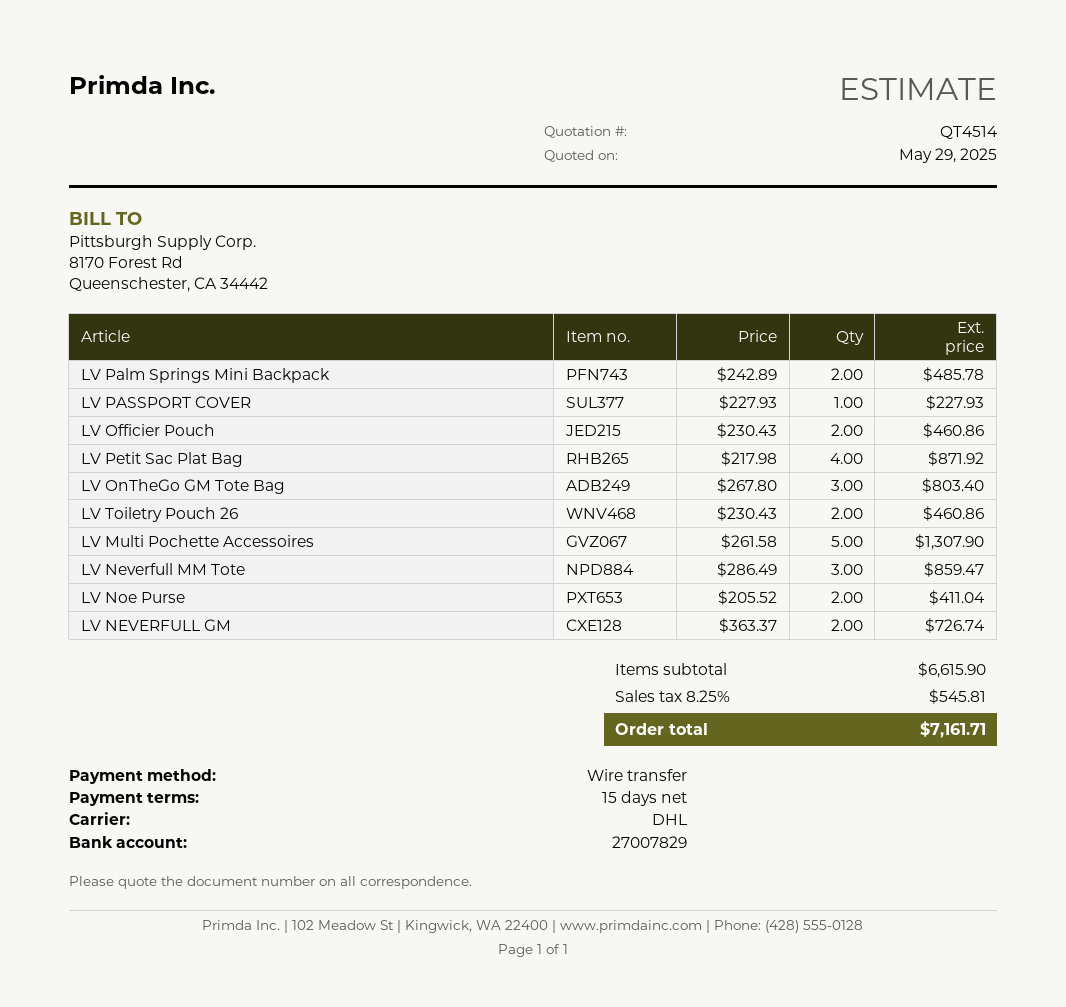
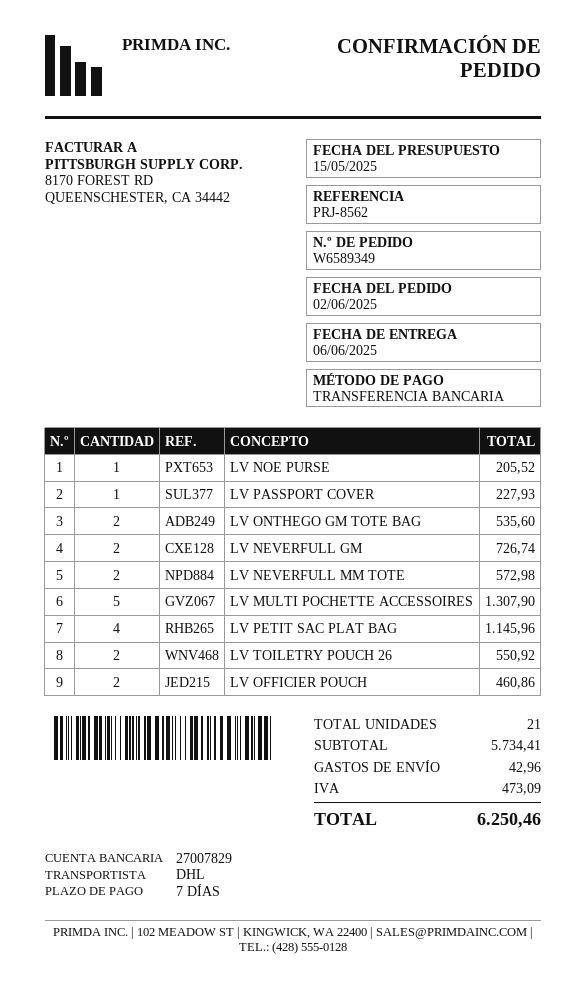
quote date: 2025-05-29 -> 2025-05-15
payment terms: 15 days -> 7 days
LV Palm Springs Mini Backpack: 2 for 485.78 -> none
LV Petit Sac Plat Bag: 4 for 871.92 -> 4 for 1145.96
LV OnTheGo GM Tote Bag: 3 for 803.40 -> 2 for 535.60
LV Toiletry Pouch 26: 2 for 460.86 -> 2 for 550.92
LV Neverfull MM Tote: 3 for 859.47 -> 2 for 572.98
LV Noe Purse: 2 for 411.04 -> 1 for 205.52
subtotal: 6615.90 -> 5734.41
shipping: none -> 42.96
tax: 545.81 -> 473.09
total: 7161.71 -> 6250.46

